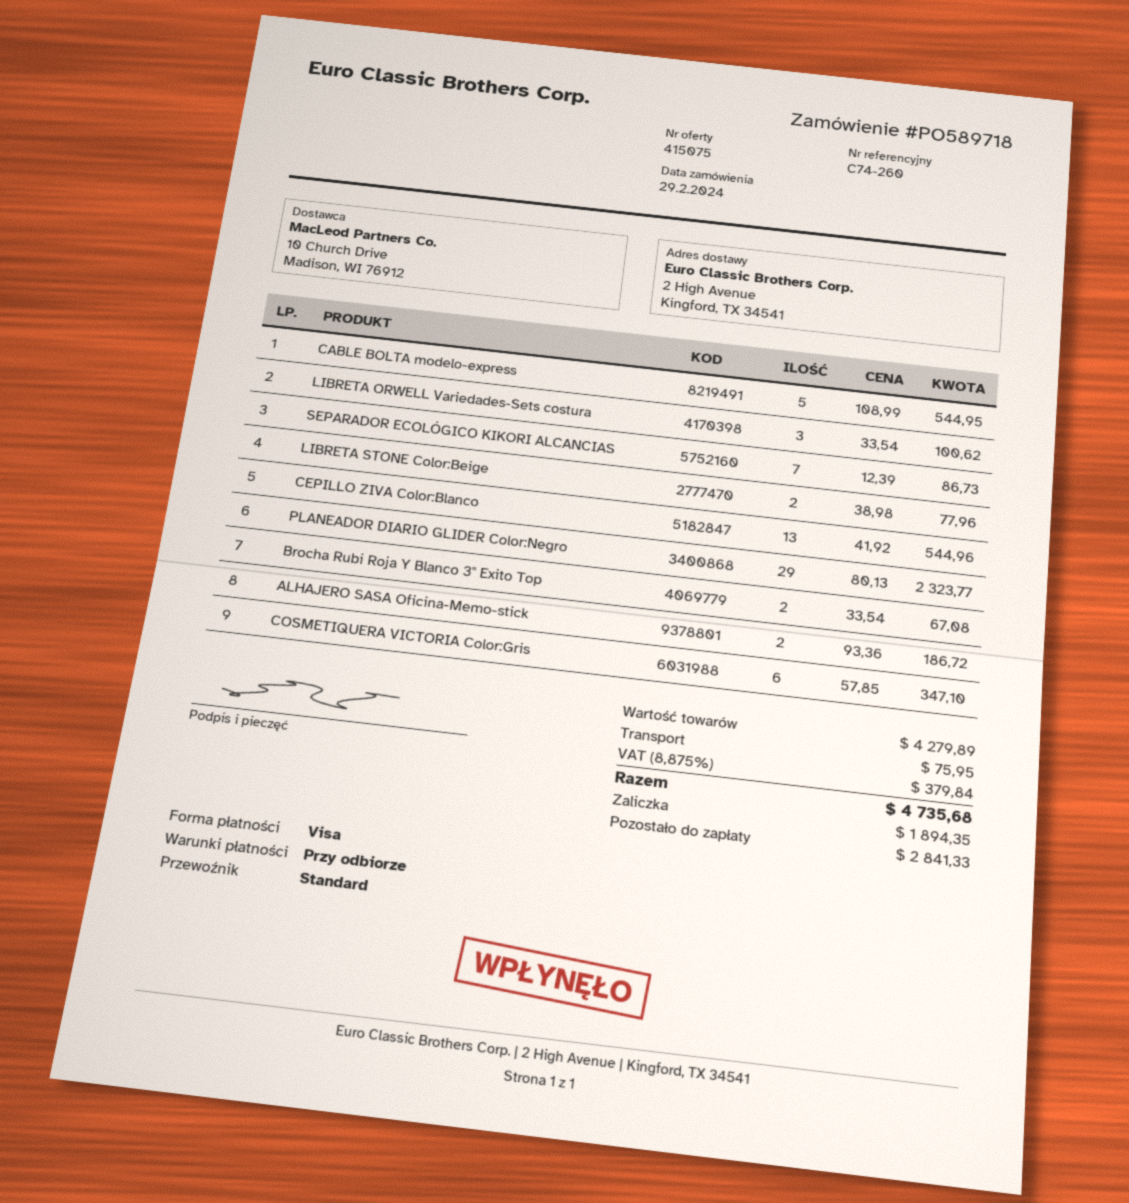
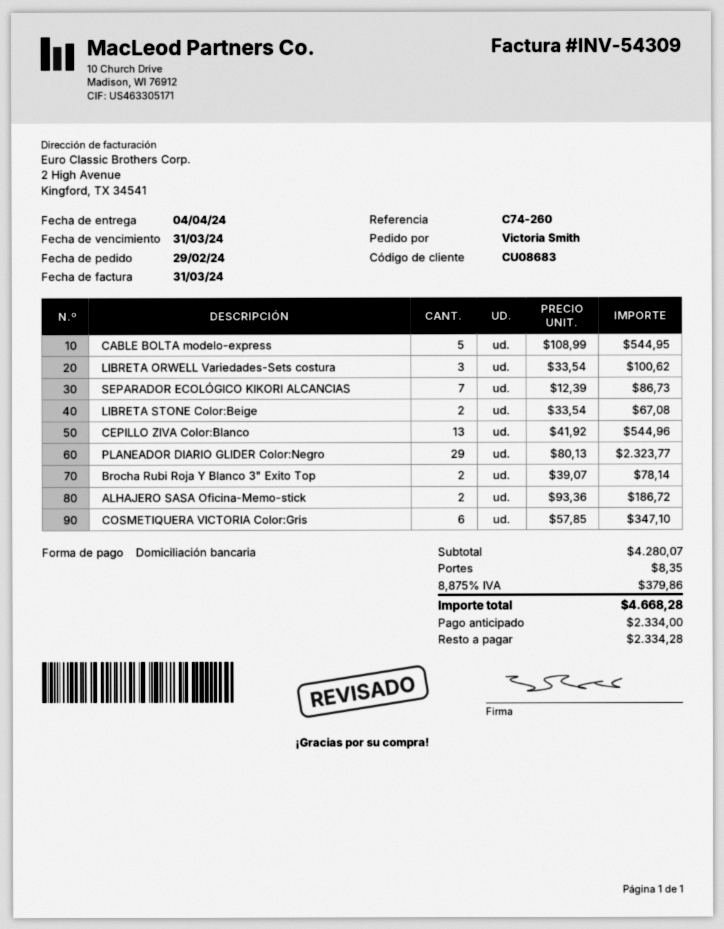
payment method: Visa -> direct debit
LIBRETA STONE Color:Beige: 2 x 38.98 = 77.96 -> 2 x 33.54 = 67.08
Brocha Rubi Roja Y Blanco 3" Exito Top: 2 x 33.54 = 67.08 -> 2 x 39.07 = 78.14
subtotal: 4279.89 -> 4280.07
shipping: 75.95 -> 8.35
tax: 8.875% = 379.84 -> 8.875% = 379.86
total: 4735.68 -> 4668.28
deposit: 1894.35 -> 2334.00
balance: 2841.33 -> 2334.28

